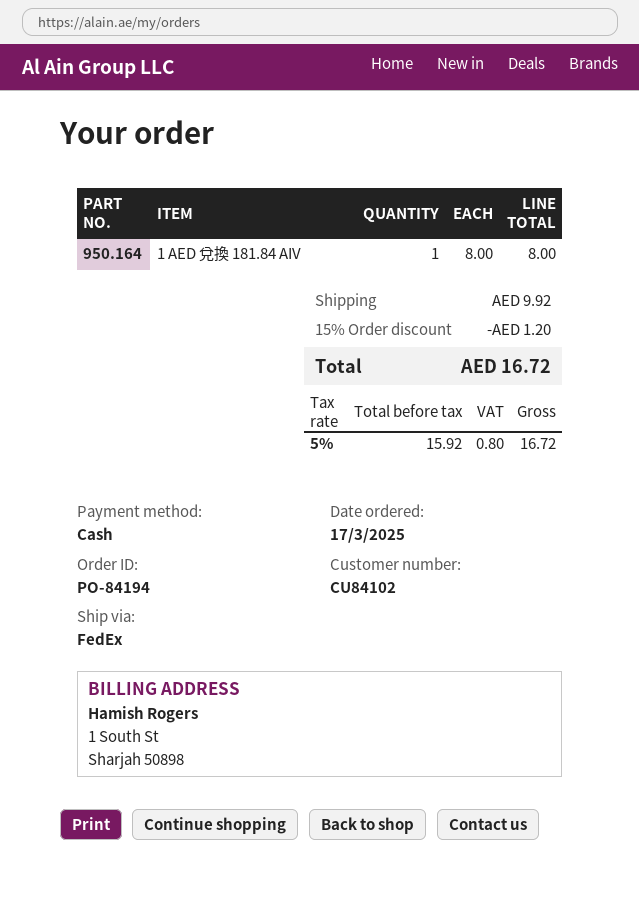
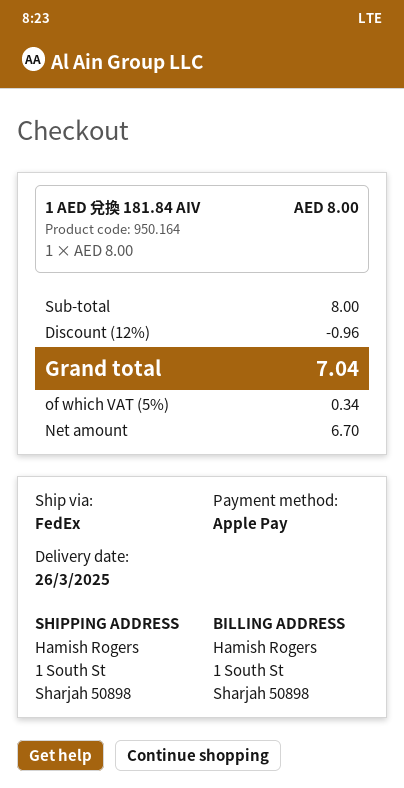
payment method: cash -> Apple Pay
discount: 15% = 1.20 -> 12% = 0.96
shipping: 9.92 -> none
net: 15.92 -> 6.70
tax: 5% = 0.80 -> 5% = 0.34
total: 16.72 -> 7.04

